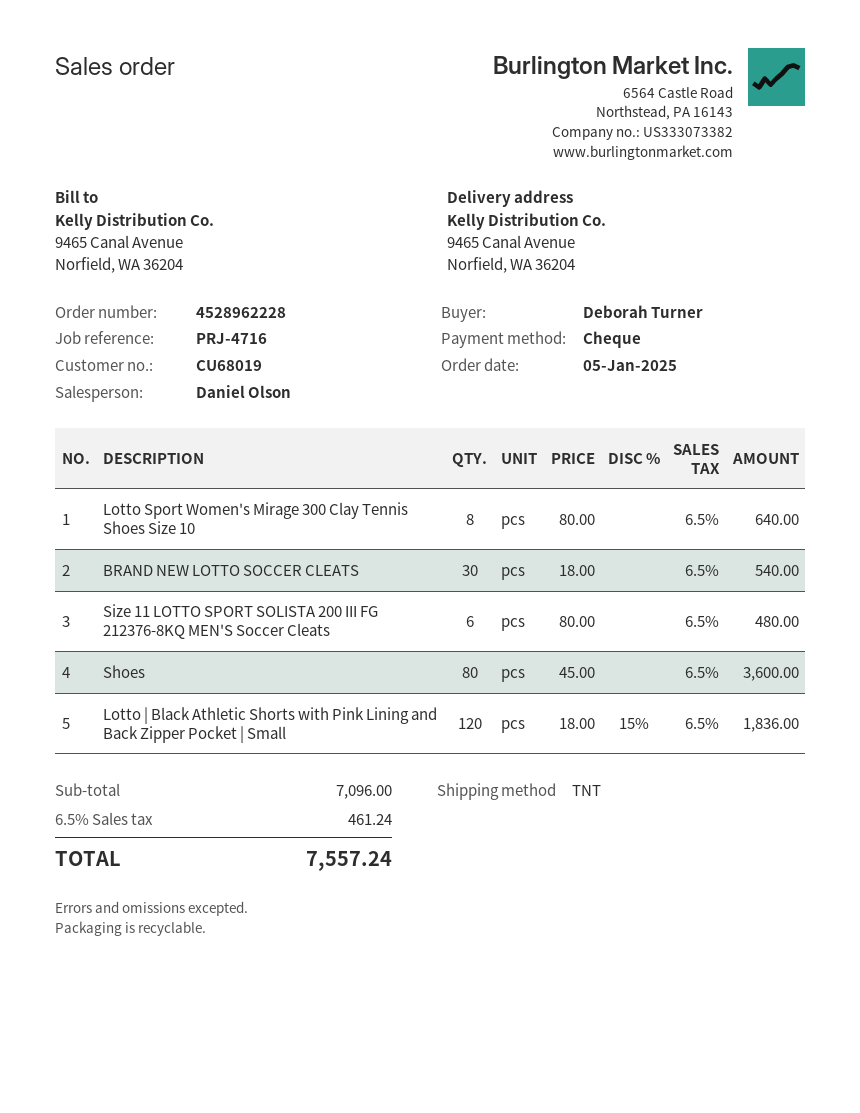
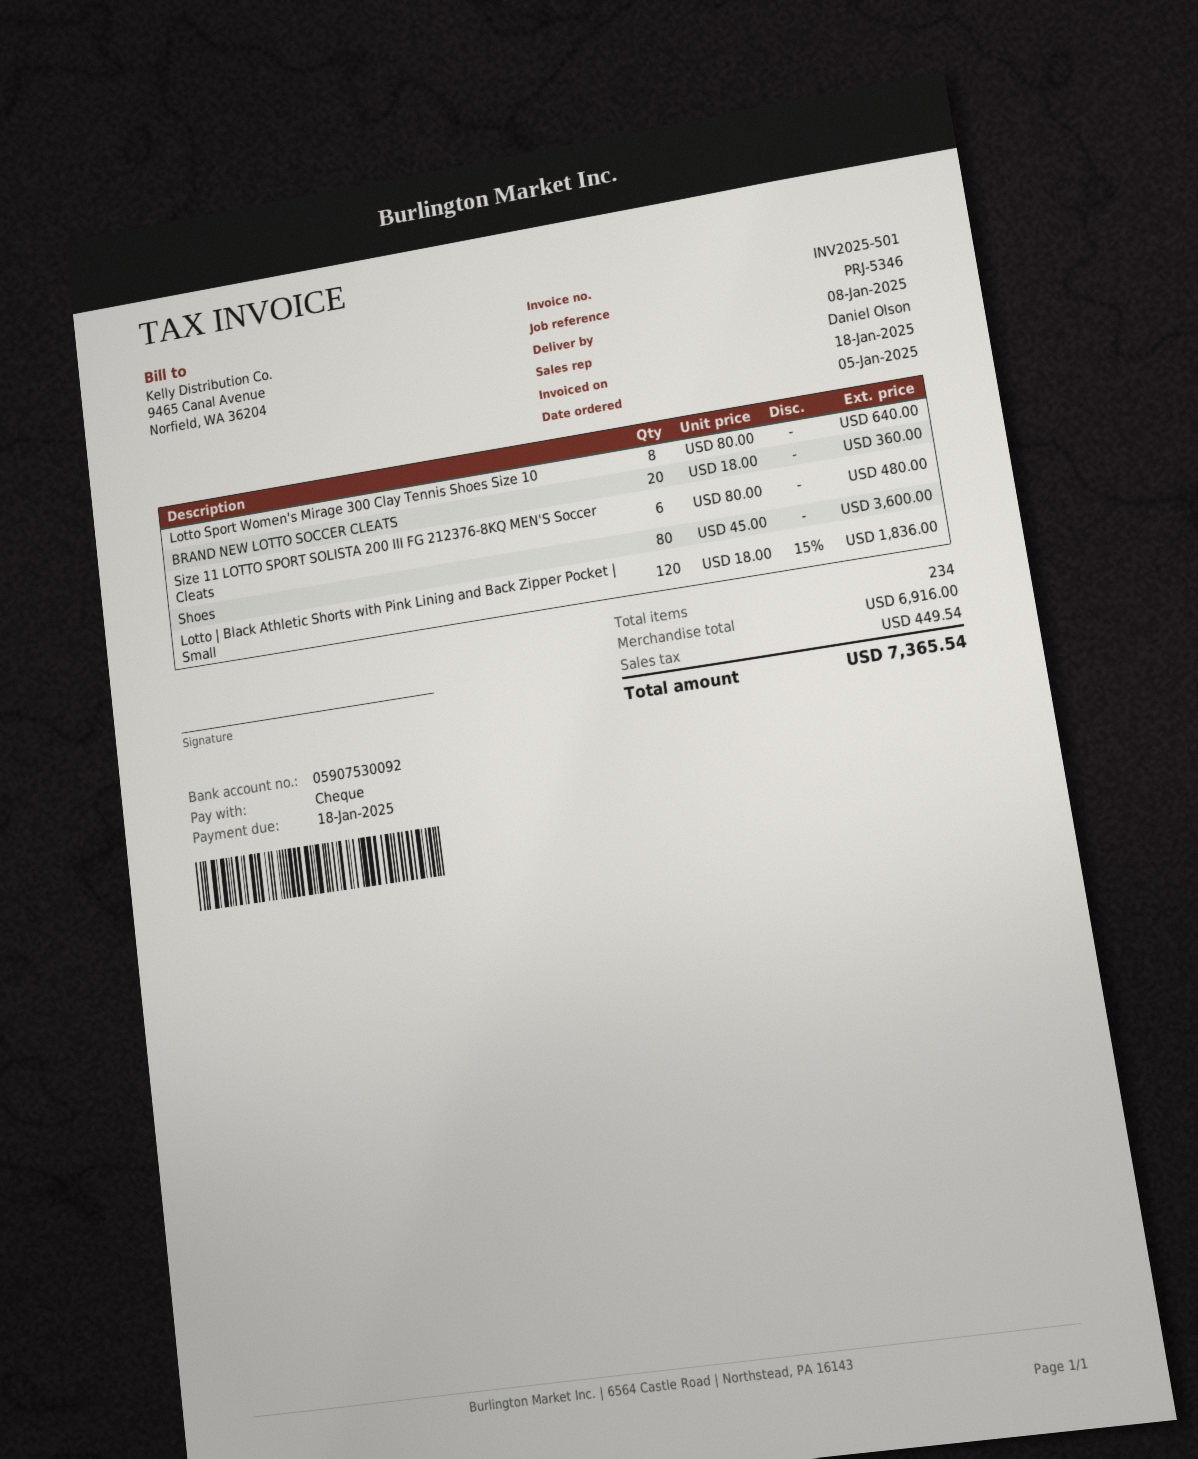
reference: PRJ-4716 -> PRJ-5346
BRAND NEW LOTTO SOCCER CLEATS: 30 x 18.00 = 540.00 -> 20 x 18.00 = 360.00
subtotal: 7096.00 -> 6916.00
tax: 461.24 -> 449.54
total: 7557.24 -> 7365.54

